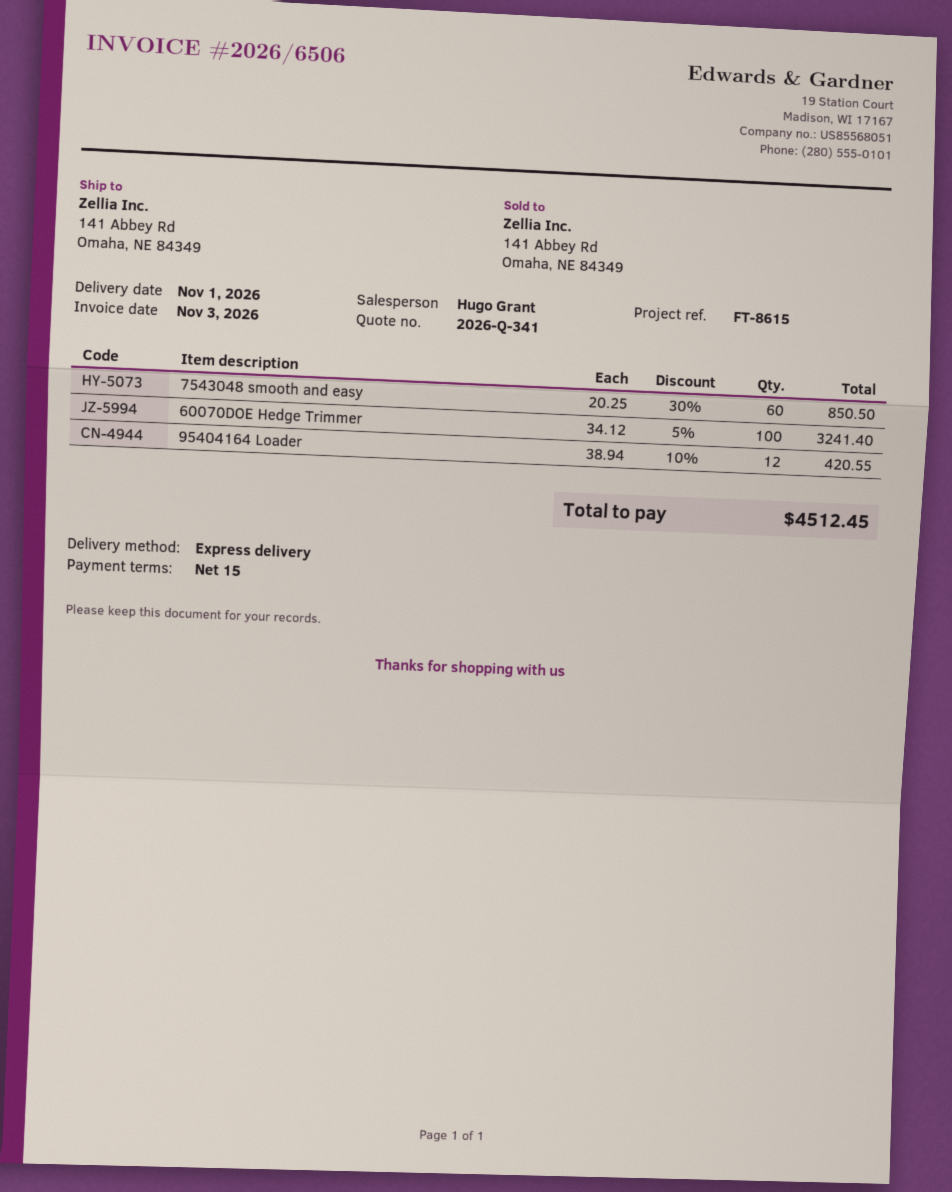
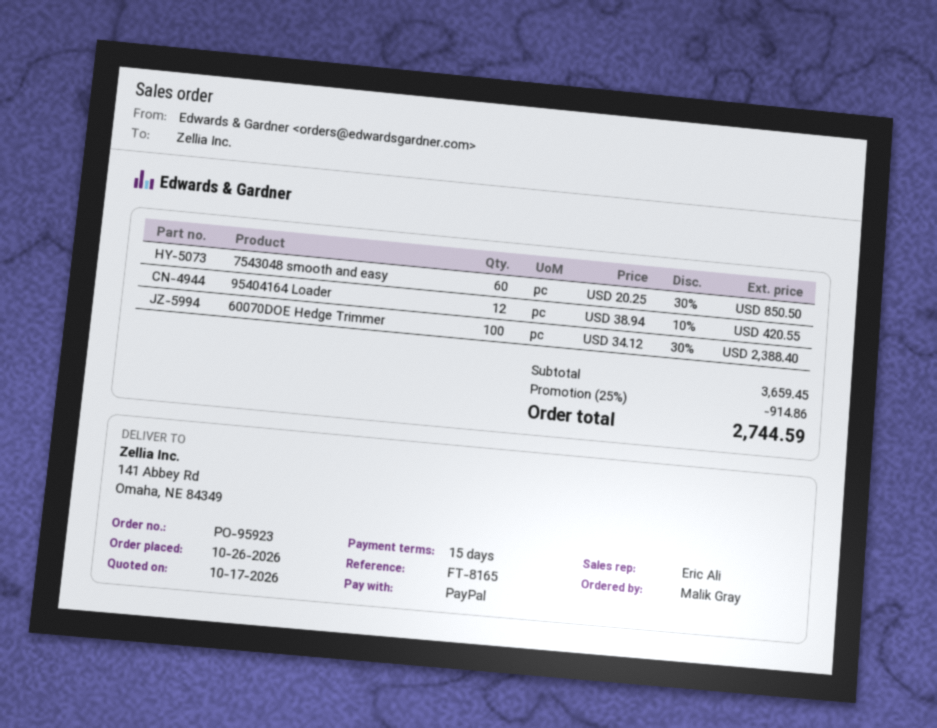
reference: FT-8615 -> FT-8165
sales rep: Hugo Grant -> Eric Ali
60070DOE Hedge Trimmer: 100 x 34.12 - 5% = 3241.40 -> 100 x 34.12 - 30% = 2388.40
discount: none -> 25% = 914.86
total: 4512.45 -> 2744.59

